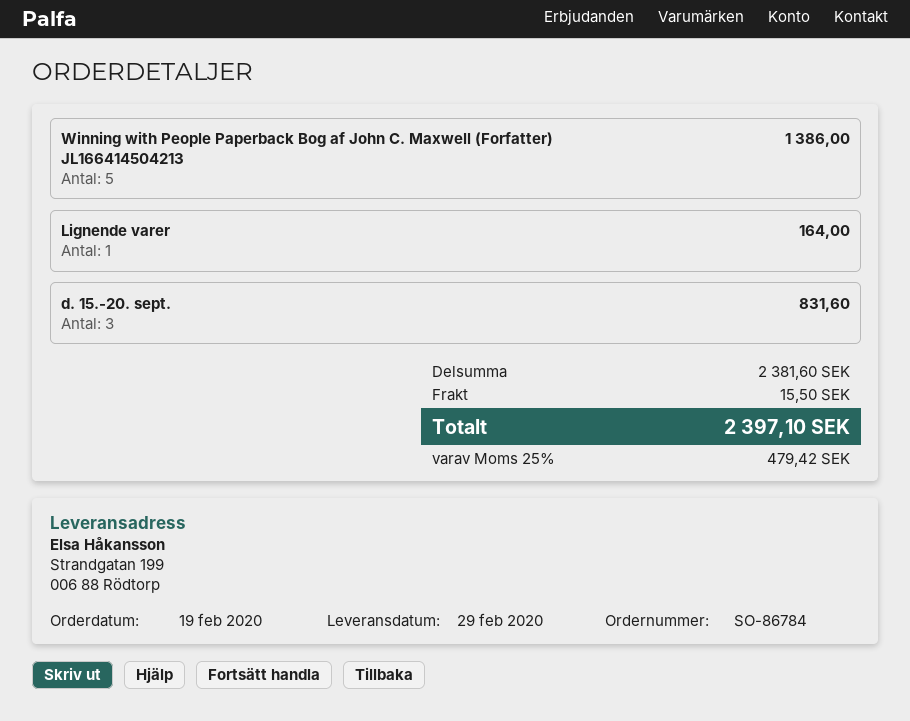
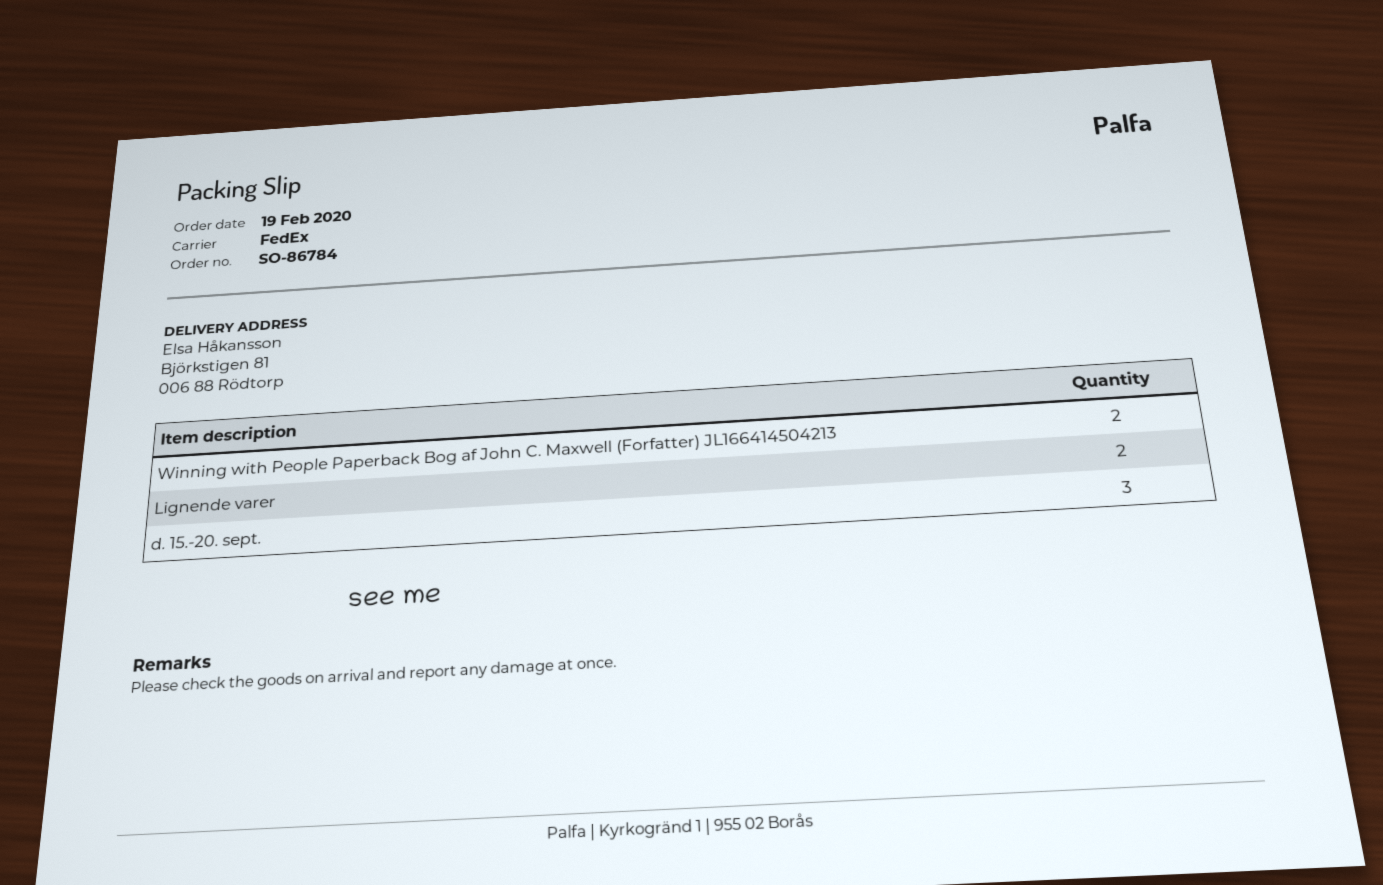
ship to: Strandgatan 199, 006 88 Rödtorp -> Björkstigen 81, 006 88 Rödtorp
Winning with People Paperback Bog af John C. Maxwell (Forfatter) JL166414504213: 5 -> 2
Lignende varer: 1 -> 2

